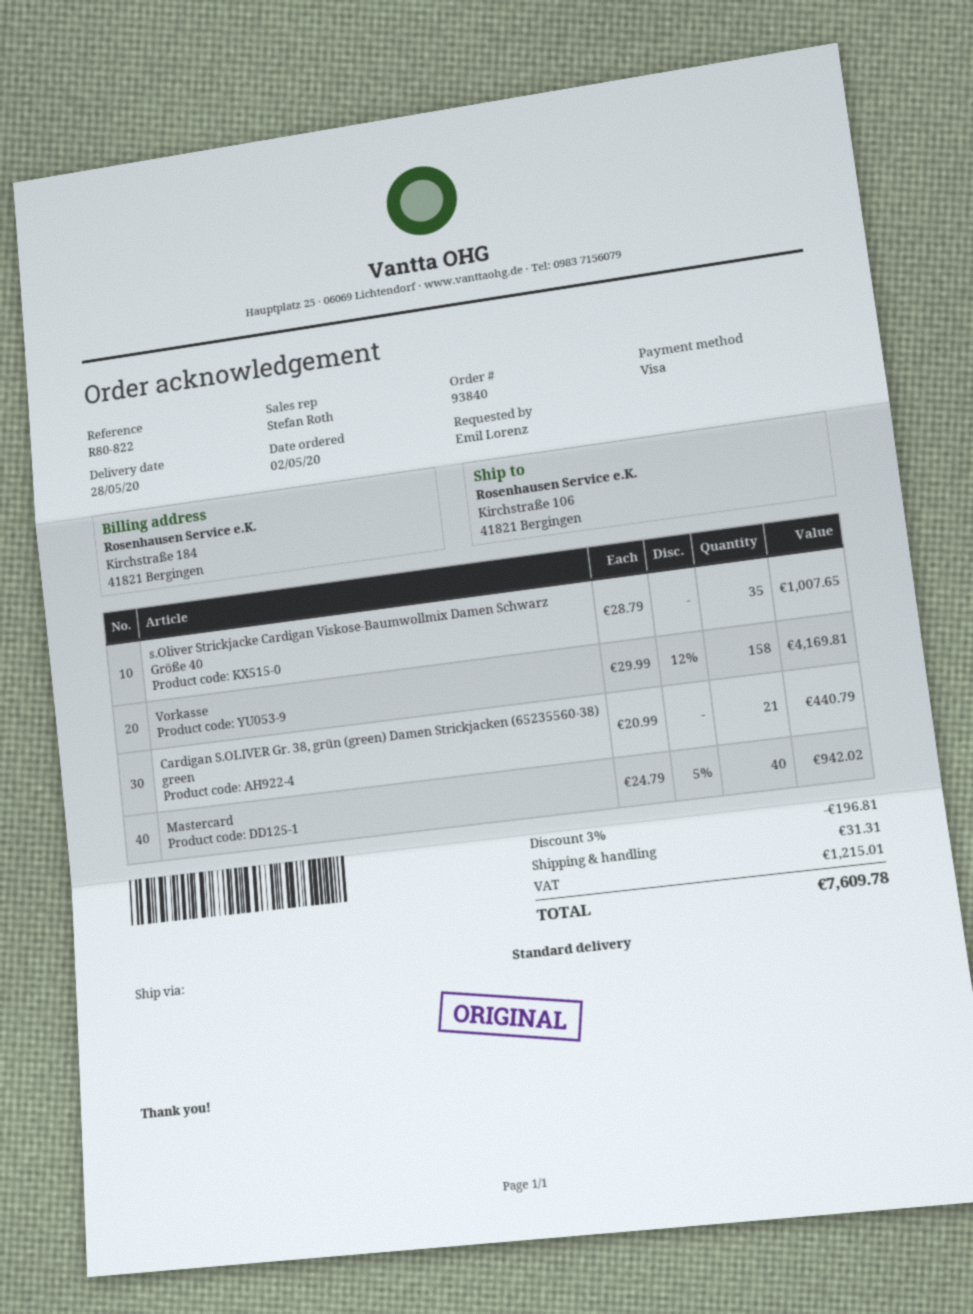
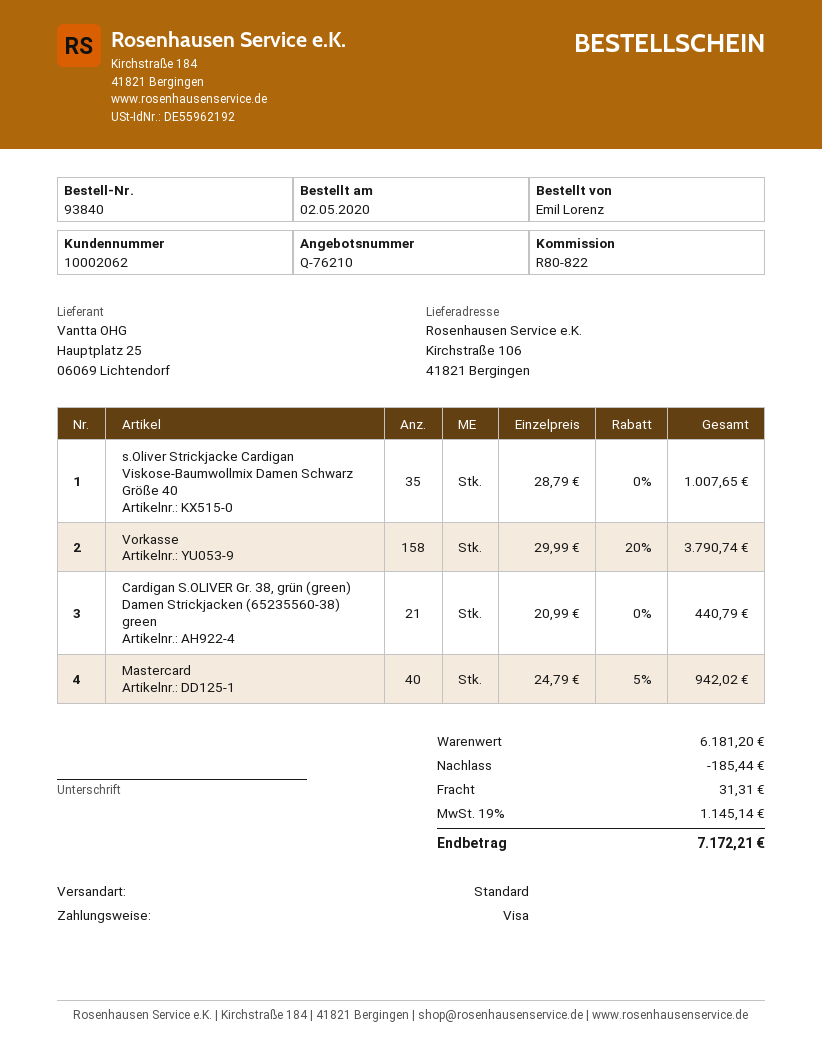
Vorkasse: 158 x 29.99 - 12% = 4169.81 -> 158 x 29.99 - 20% = 3790.74
discount: 196.81 -> 185.44
tax: 1215.01 -> 1145.14
total: 7609.78 -> 7172.21

